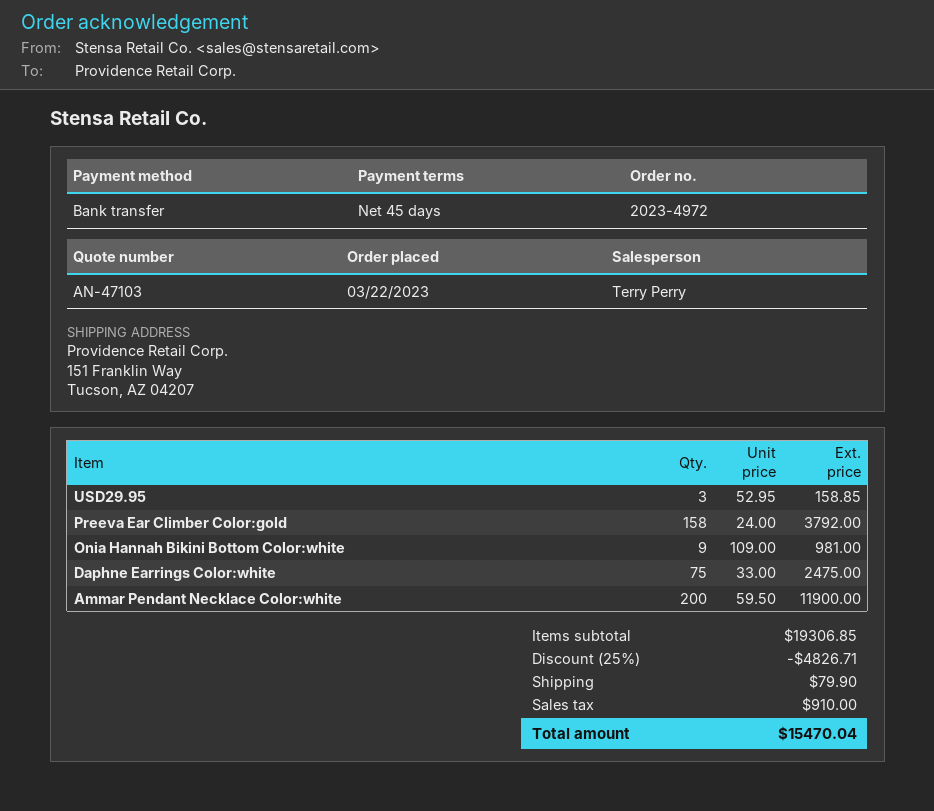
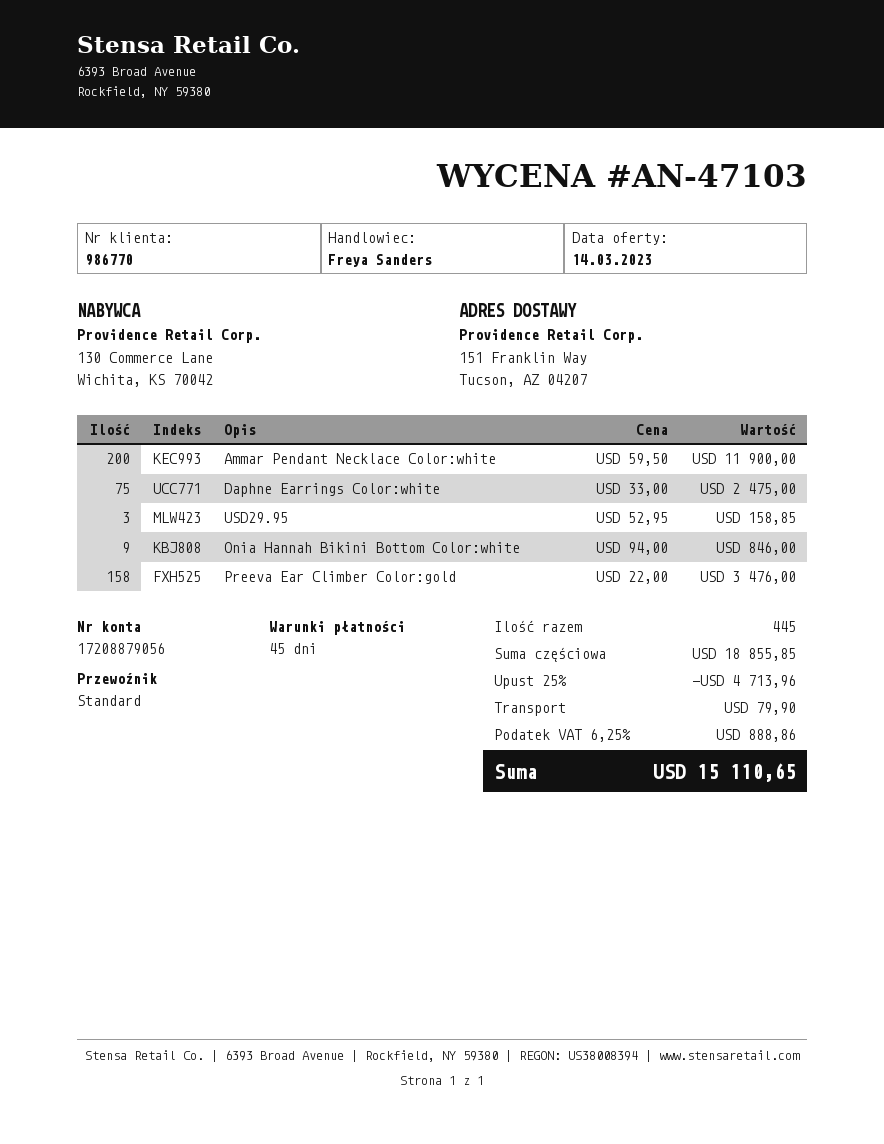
sales rep: Terry Perry -> Freya Sanders
Preeva Ear Climber Color:gold: 158 x 24.00 = 3792.00 -> 158 x 22.00 = 3476.00
Onia Hannah Bikini Bottom Color:white: 9 x 109.00 = 981.00 -> 9 x 94.00 = 846.00
subtotal: 19306.85 -> 18855.85
discount: 25% = 4826.71 -> 25% = 4713.96
tax: 910.00 -> 888.86
total: 15470.04 -> 15110.65

